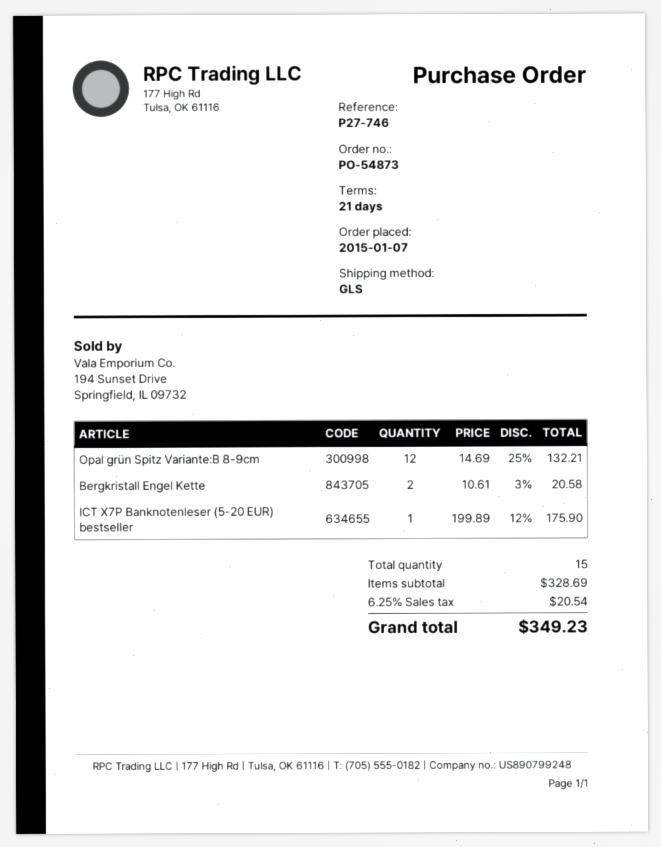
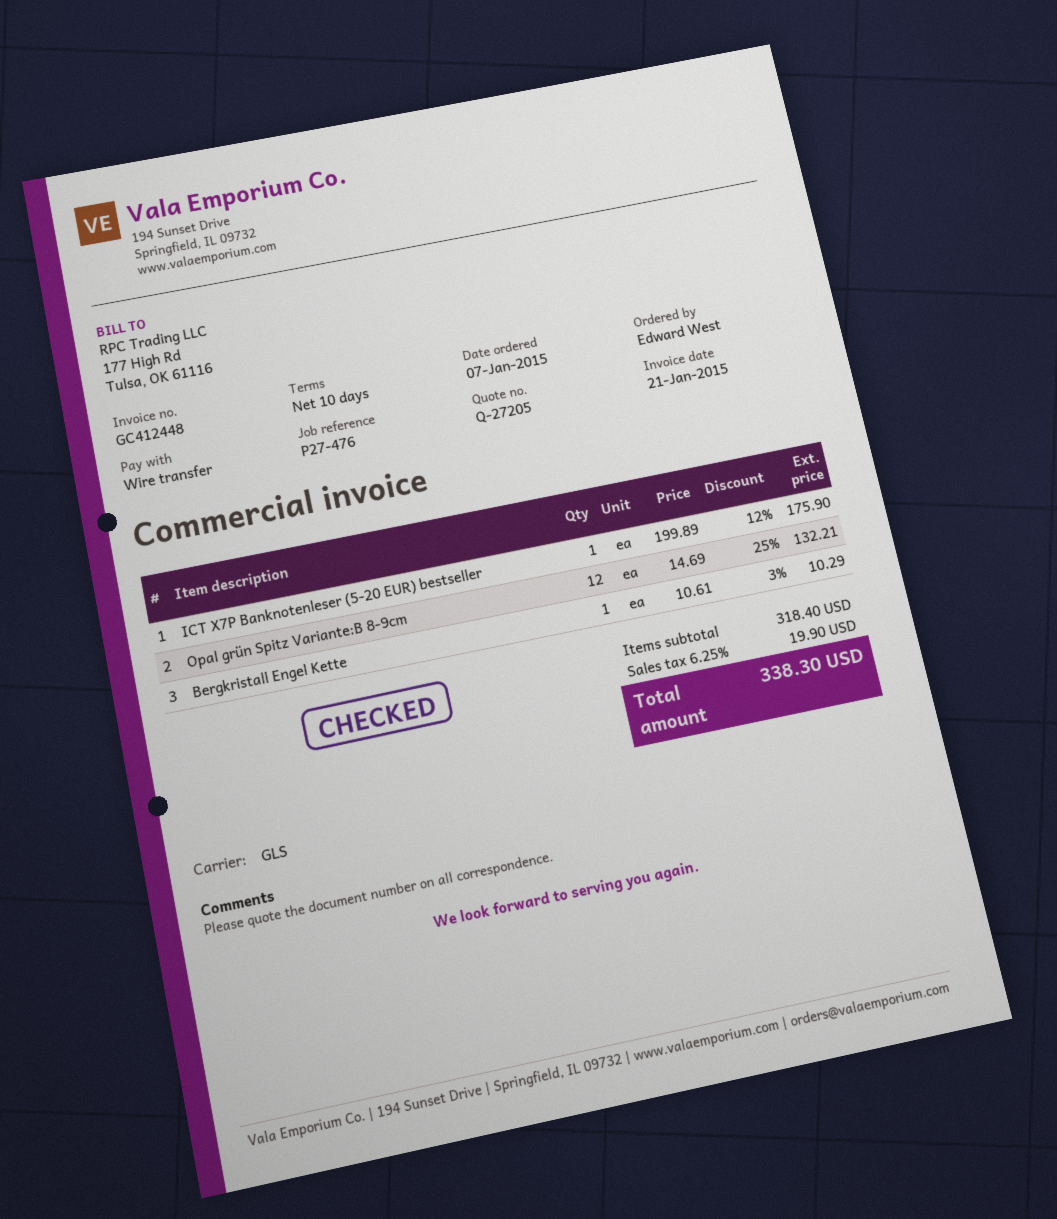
payment terms: 21 days -> 10 days
reference: P27-746 -> P27-476
Bergkristall Engel Kette: 2 x 10.61 - 3% = 20.58 -> 1 x 10.61 - 3% = 10.29
subtotal: 328.69 -> 318.40
tax: 6.25% = 20.54 -> 6.25% = 19.90
total: 349.23 -> 338.30

